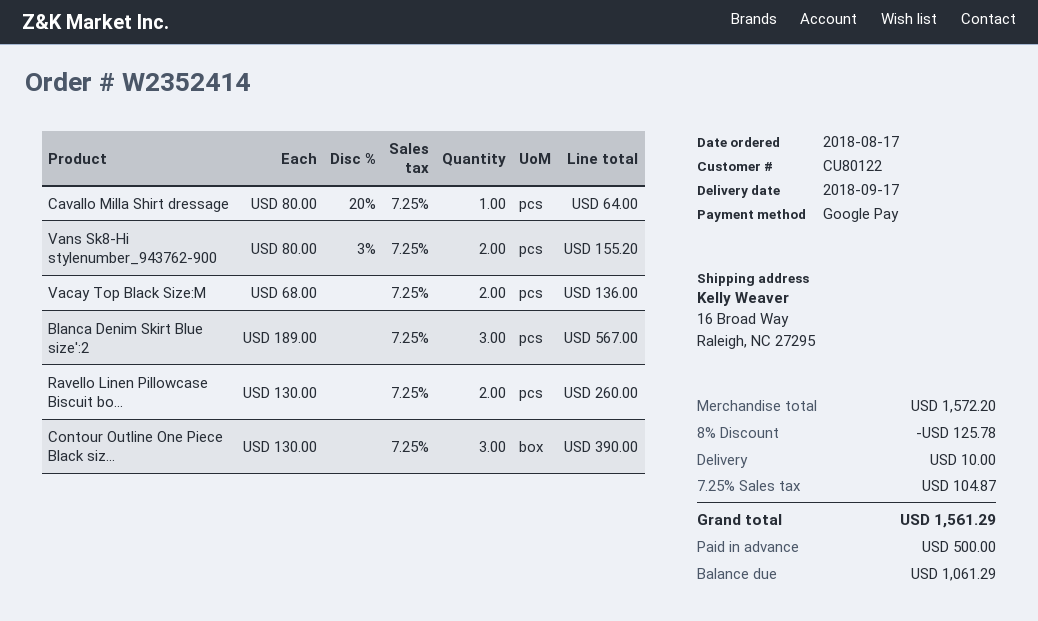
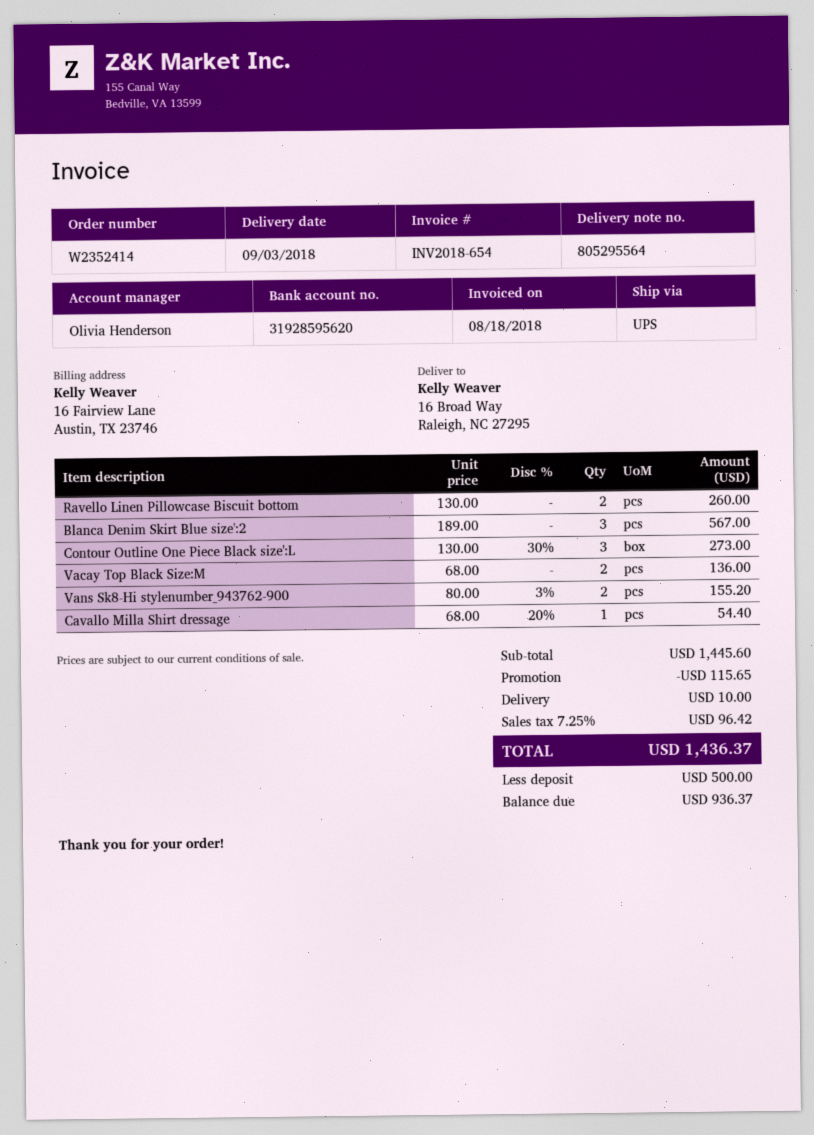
delivery date: 2018-09-17 -> 2018-09-03
Cavallo Milla Shirt dressage: 1 x 80.00 - 20% = 64.00 -> 1 x 68.00 - 20% = 54.40
Contour Outline One Piece Black siz...: 3 x 130.00 = 390.00 -> 3 x 130.00 - 30% = 273.00
subtotal: 1572.20 -> 1445.60
discount: 125.78 -> 115.65
tax: 7.25% = 104.87 -> 7.25% = 96.42
total: 1561.29 -> 1436.37
balance: 1061.29 -> 936.37

